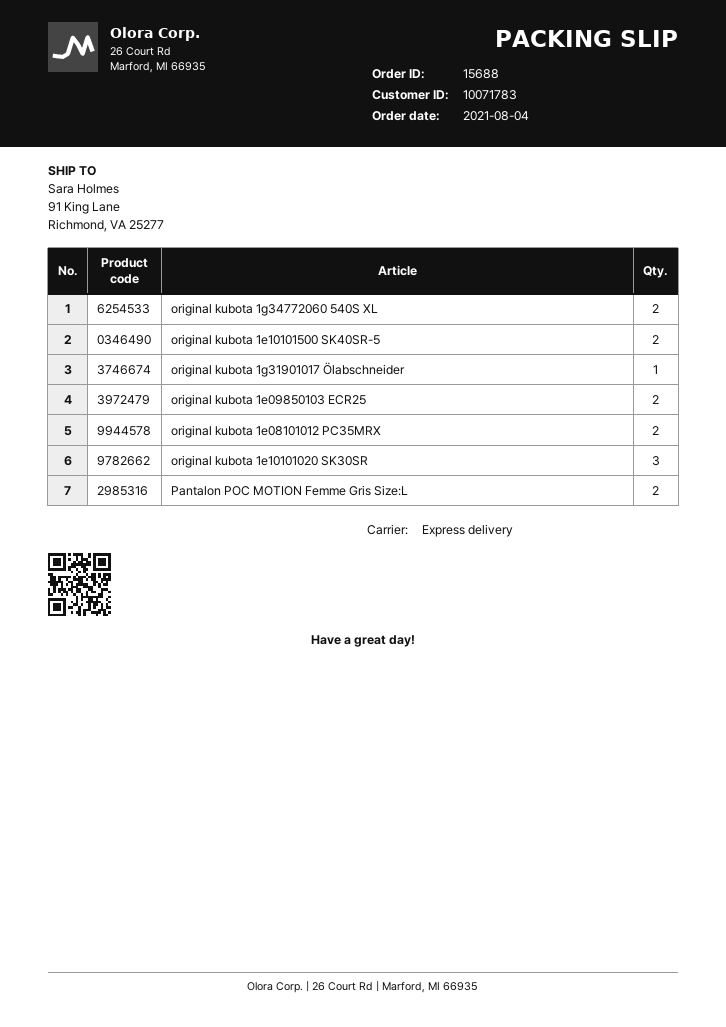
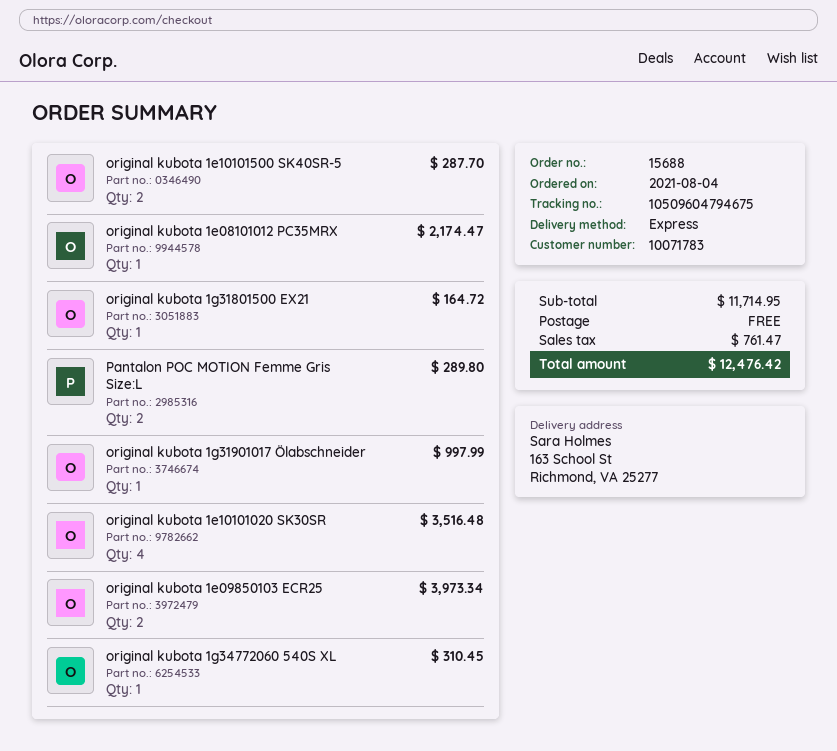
ship to: 91 King Lane, Richmond, VA 25277 -> 163 School St, Richmond, VA 25277
original kubota 1g34772060 540S XL: 2 -> 1
original kubota 1e08101012 PC35MRX: 2 -> 1
original kubota 1e10101020 SK30SR: 3 -> 4
original kubota 1g31801500 EX21: none -> 1

